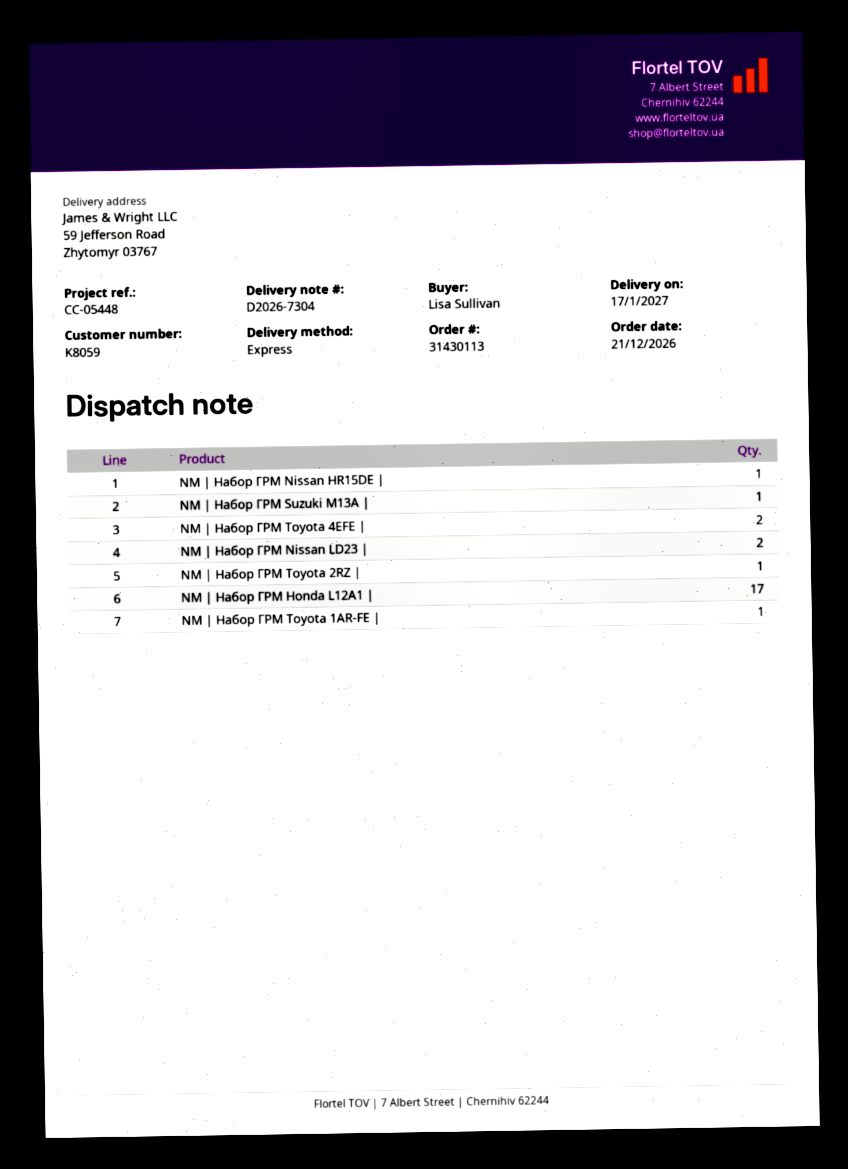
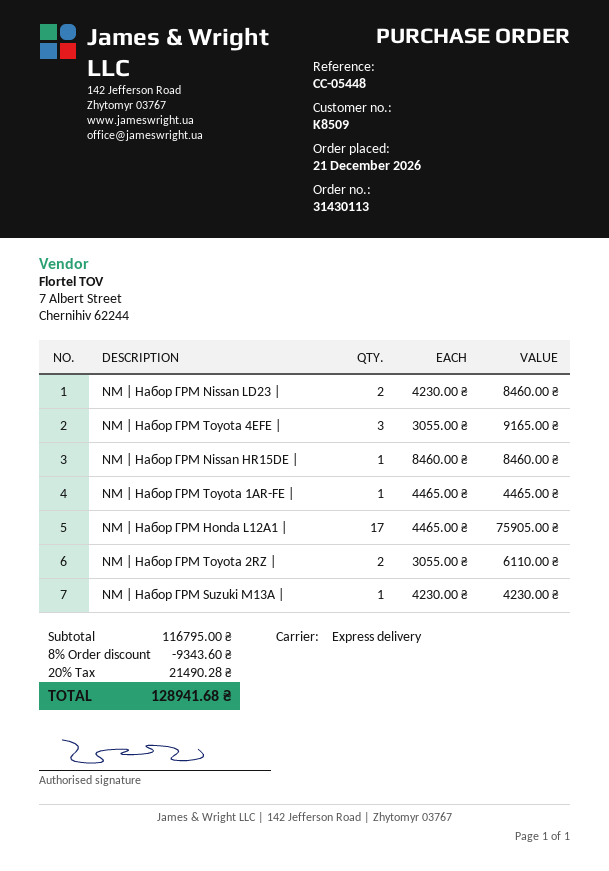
customer number: K8059 -> K8509
NM | Набор ГРМ Toyota 4EFE |: 2 -> 3
NM | Набор ГРМ Toyota 2RZ |: 1 -> 2

